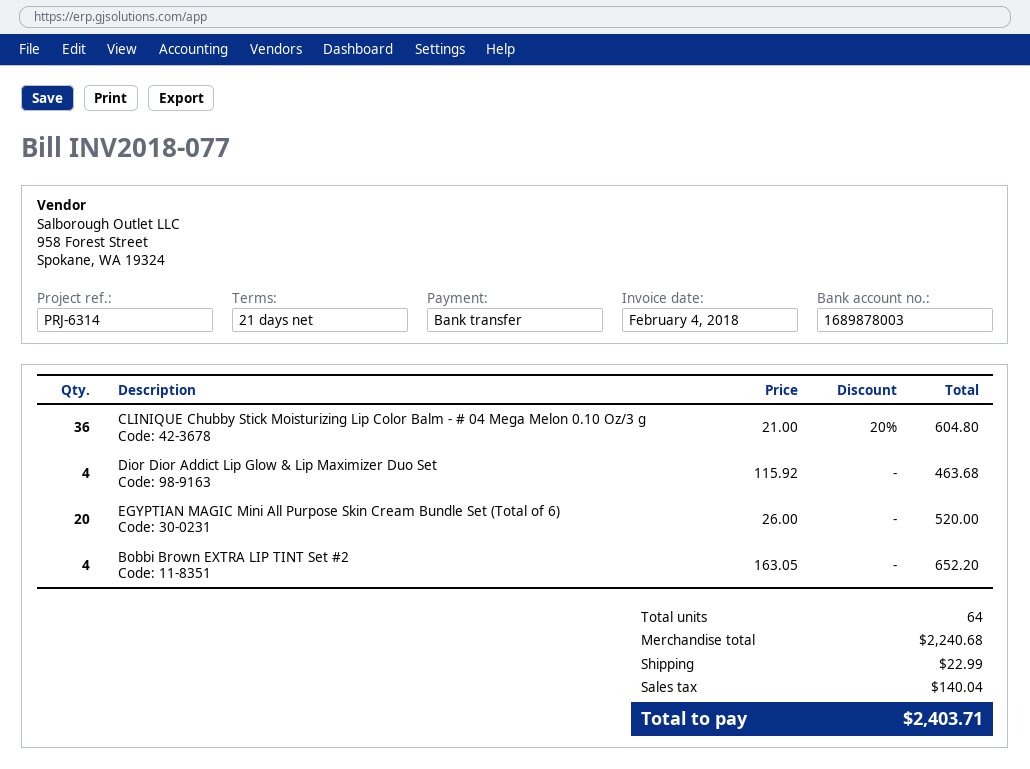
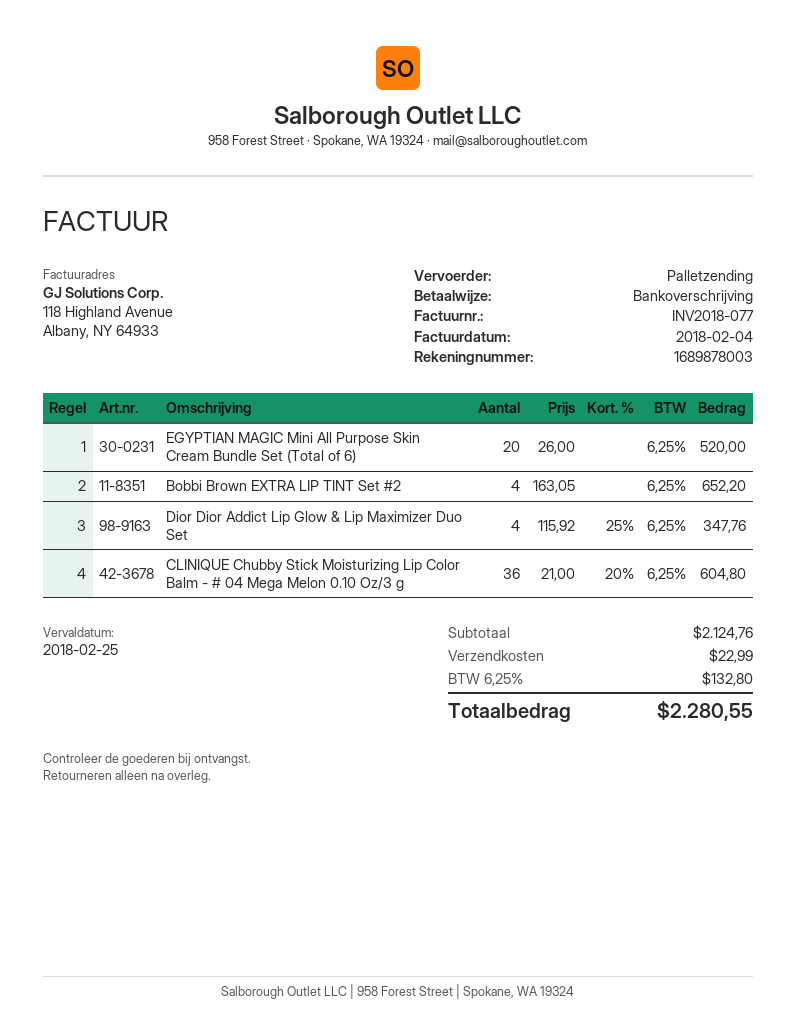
Dior Dior Addict Lip Glow & Lip Maximizer Duo Set: 4 x 115.92 = 463.68 -> 4 x 115.92 - 25% = 347.76
subtotal: 2240.68 -> 2124.76
tax: 140.04 -> 132.80
total: 2403.71 -> 2280.55

